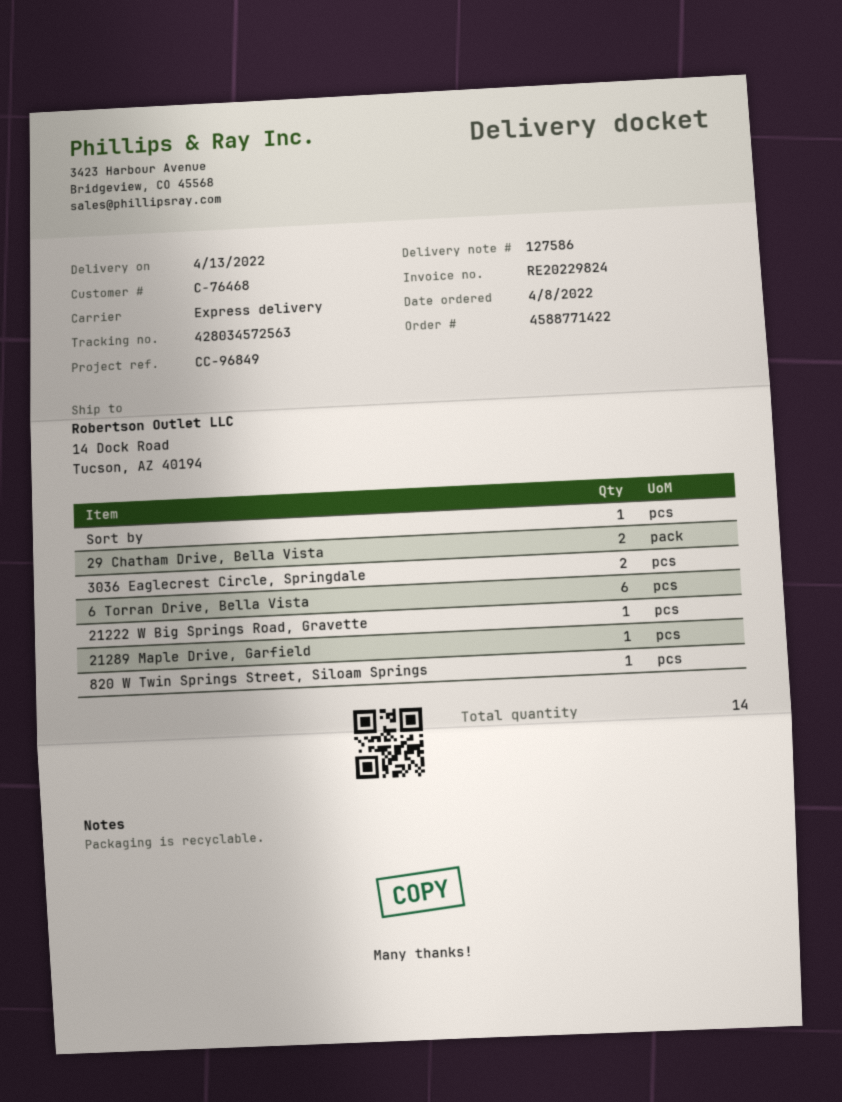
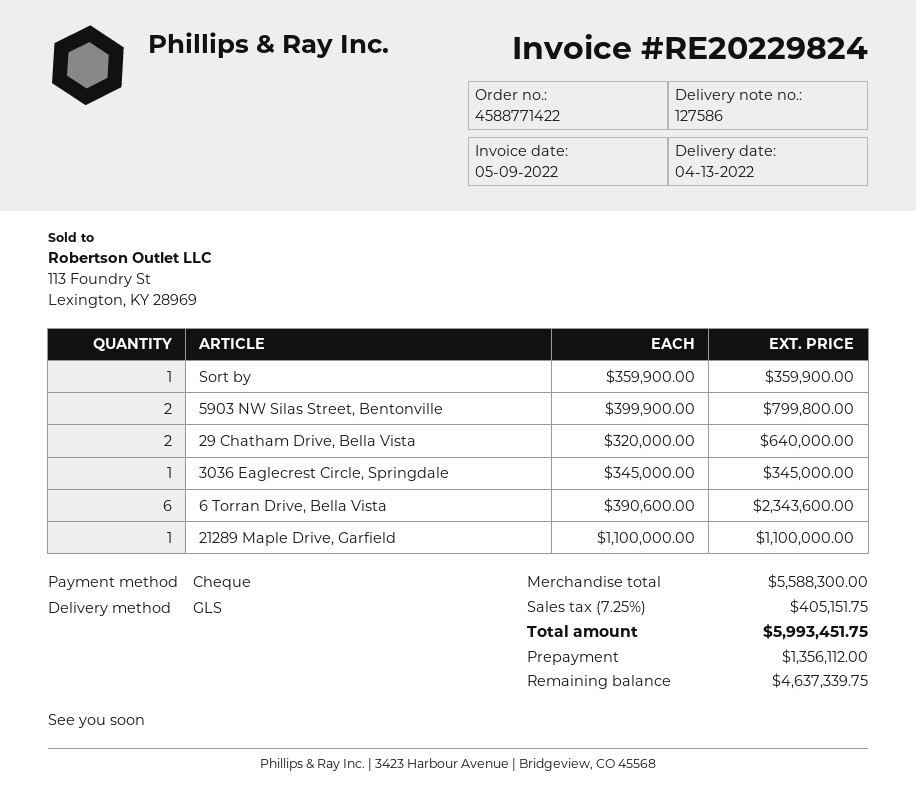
shipping method: express -> GLS
3036 Eaglecrest Circle, Springdale: 2 -> 1
21222 W Big Springs Road, Gravette: 1 -> none
820 W Twin Springs Street, Siloam Springs: 1 -> none
5903 NW Silas Street, Bentonville: none -> 2

